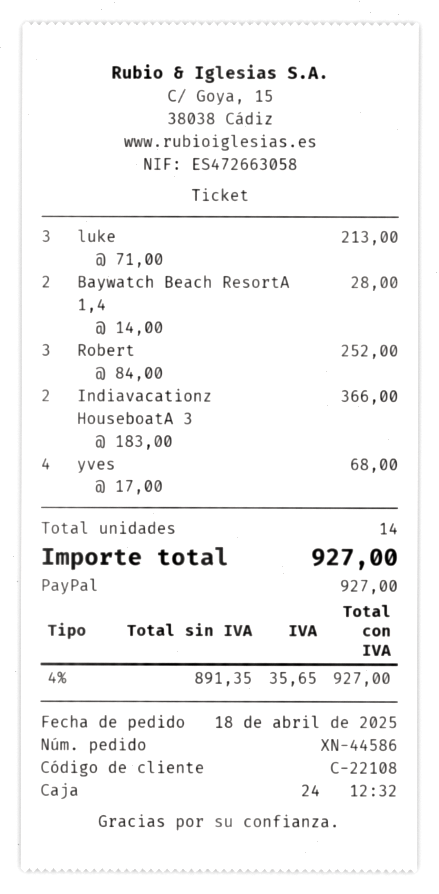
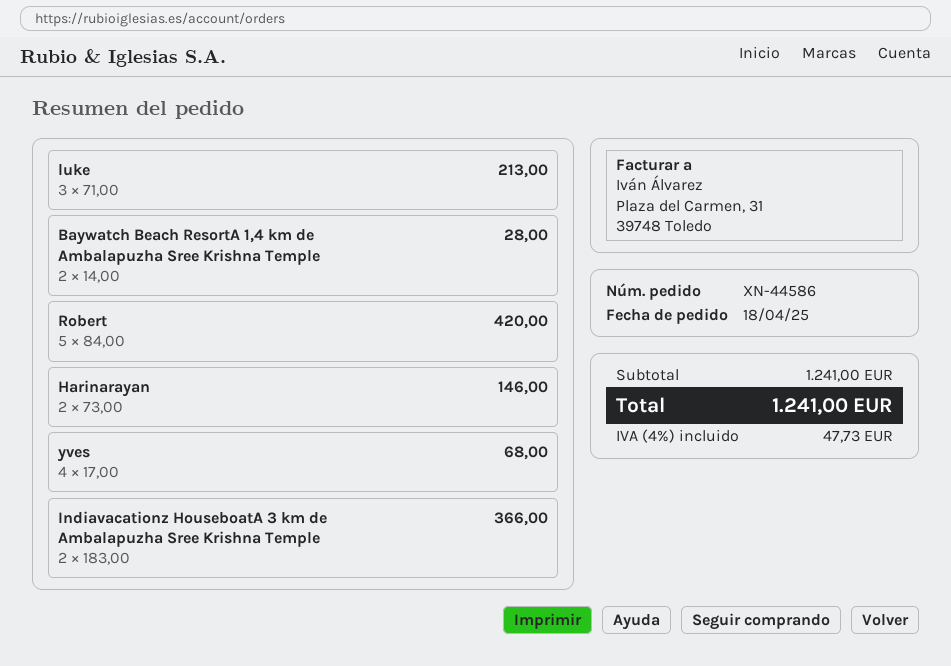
Robert: 3 x 84.00 = 252.00 -> 5 x 84.00 = 420.00
Harinarayan: none -> 2 x 73.00 = 146.00
tax: 4% = 35.65 -> 4% = 47.73
total: 927.00 -> 1241.00

